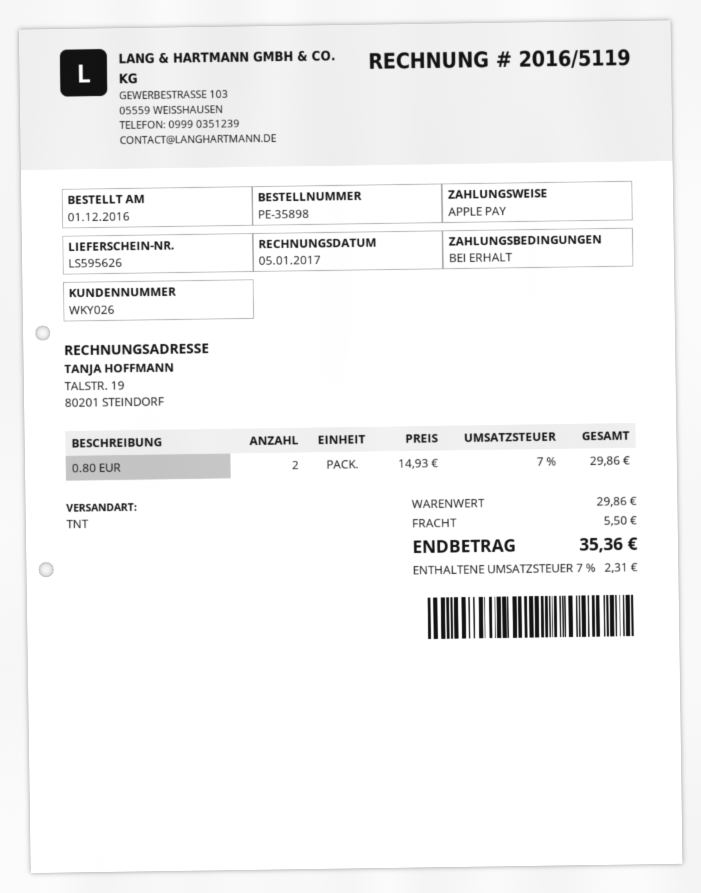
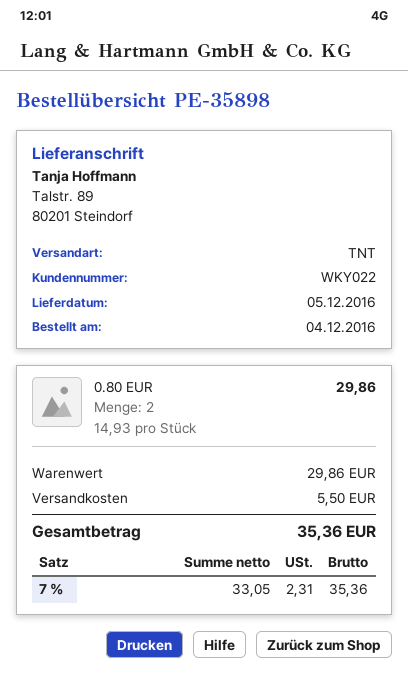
order date: 2016-12-01 -> 2016-12-04
customer number: WKY026 -> WKY022

